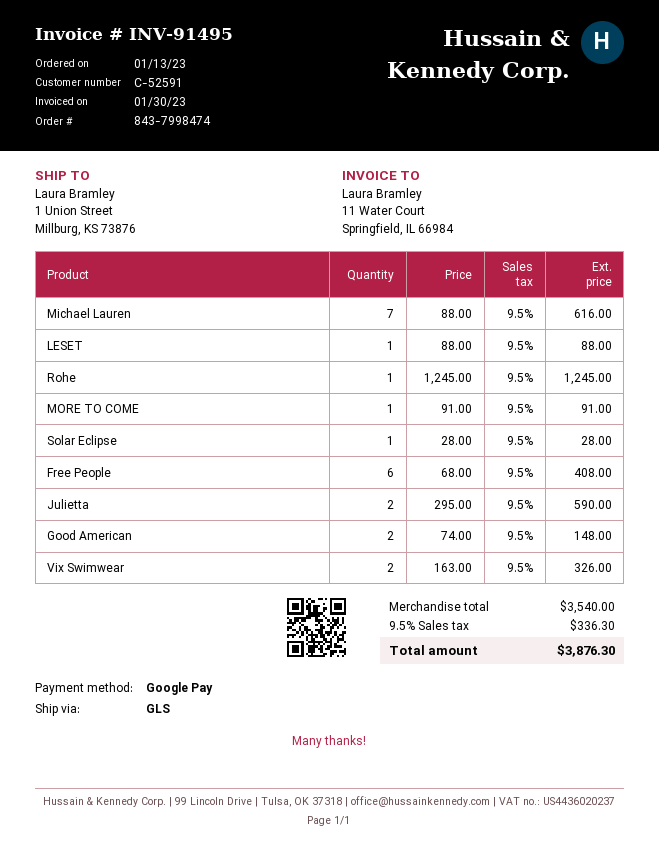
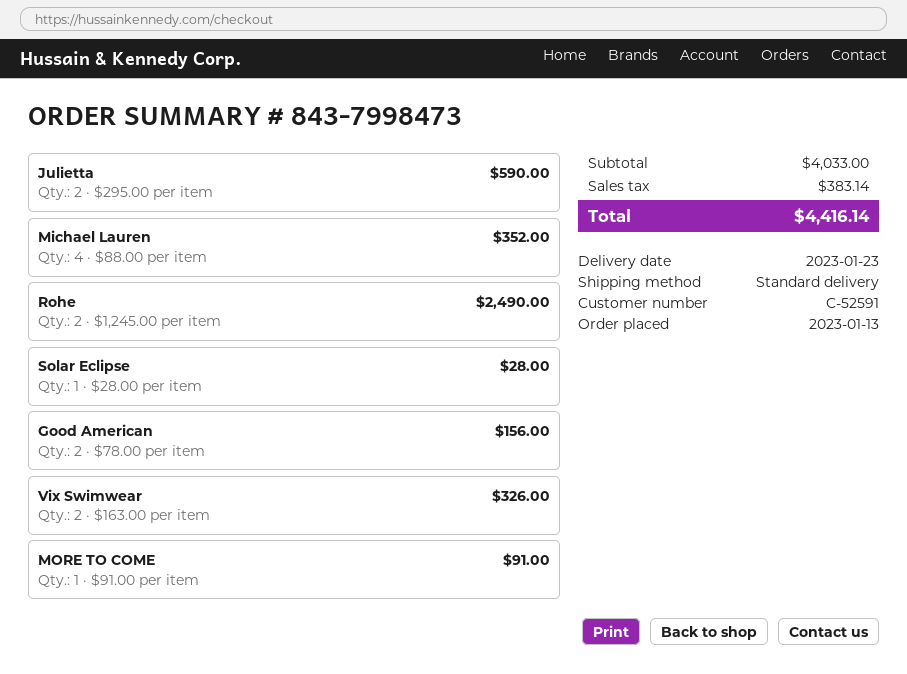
order number: 843-7998474 -> 843-7998473
shipping method: GLS -> standard
Michael Lauren: 7 x 88.00 = 616.00 -> 4 x 88.00 = 352.00
LESET: 1 x 88.00 = 88.00 -> none
Rohe: 1 x 1245.00 = 1245.00 -> 2 x 1245.00 = 2490.00
Free People: 6 x 68.00 = 408.00 -> none
Good American: 2 x 74.00 = 148.00 -> 2 x 78.00 = 156.00
subtotal: 3540.00 -> 4033.00
tax: 336.30 -> 383.14
total: 3876.30 -> 4416.14

